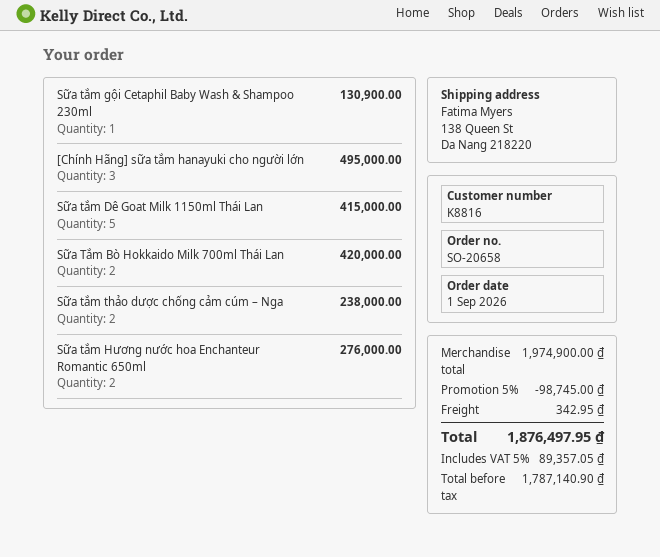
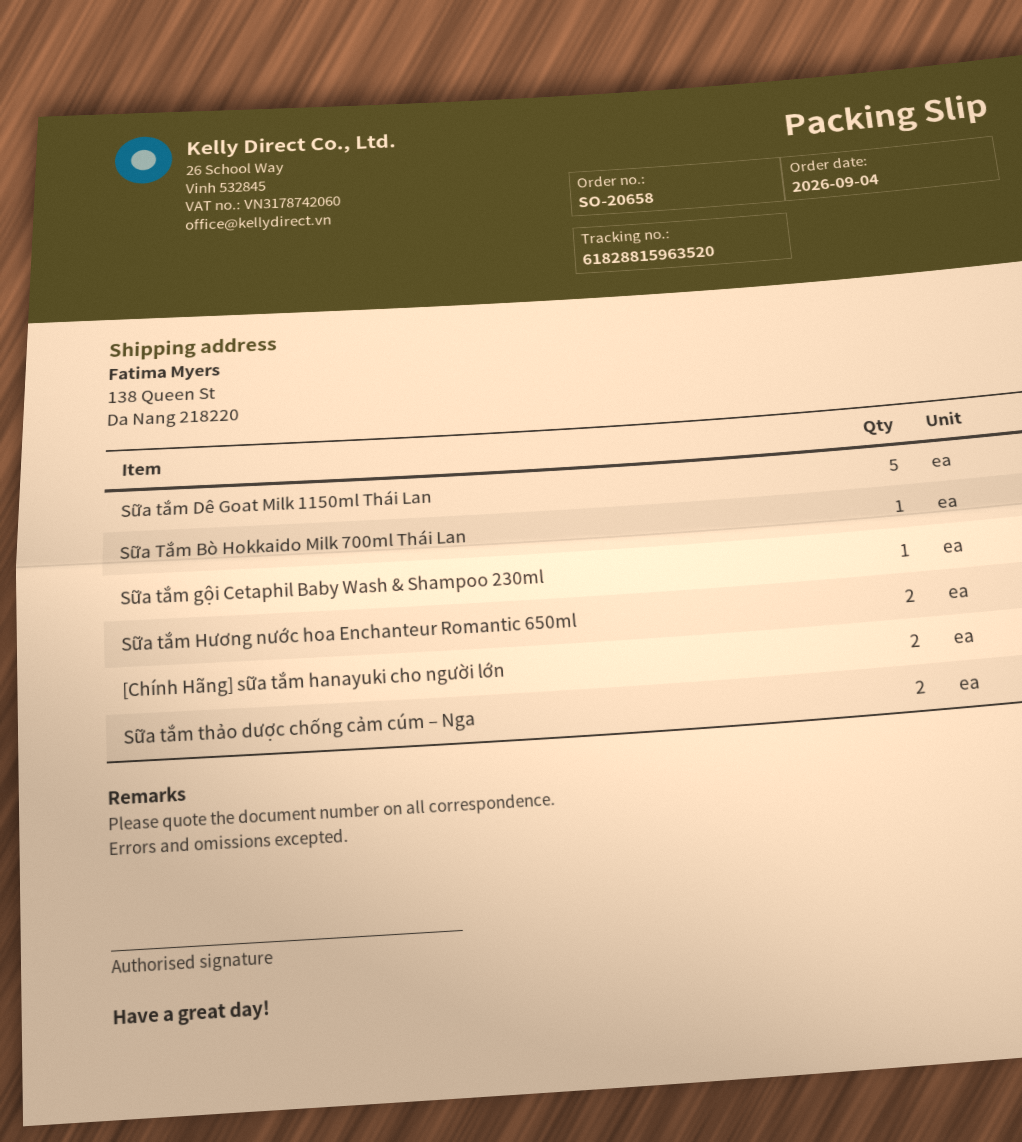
order date: 2026-09-01 -> 2026-09-04
[Chính Hãng] sữa tắm hanayuki cho người lớn: 3 -> 2
Sữa Tắm Bò Hokkaido Milk 700ml Thái Lan: 2 -> 1

